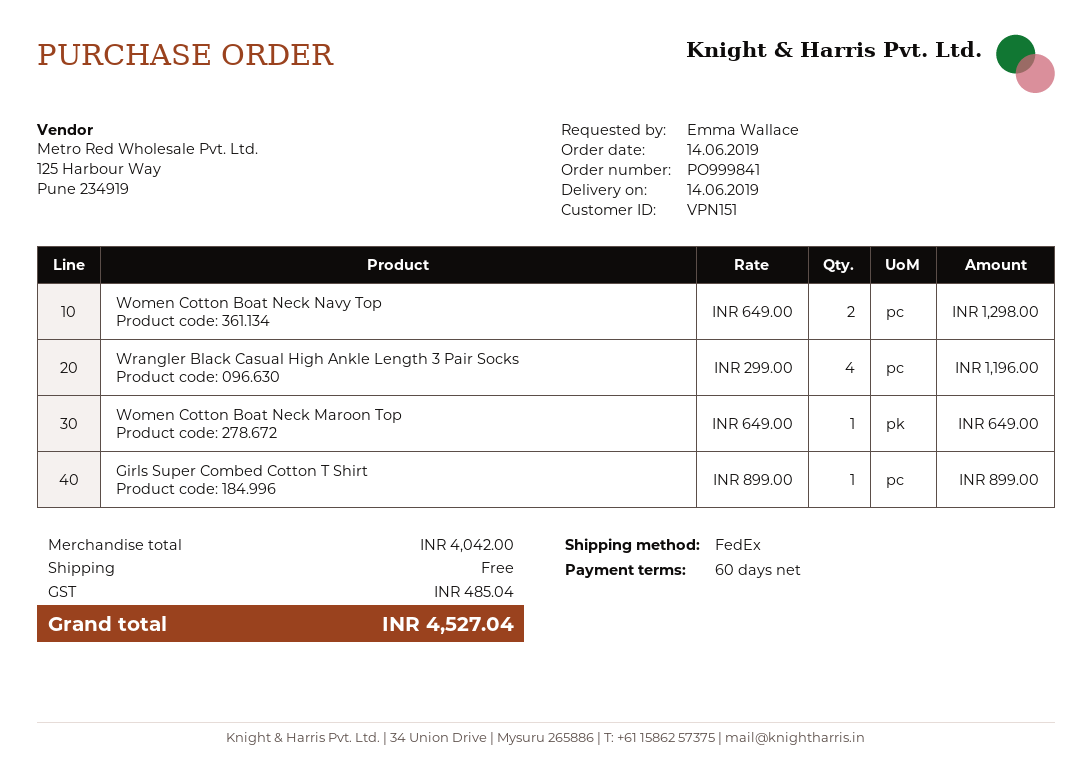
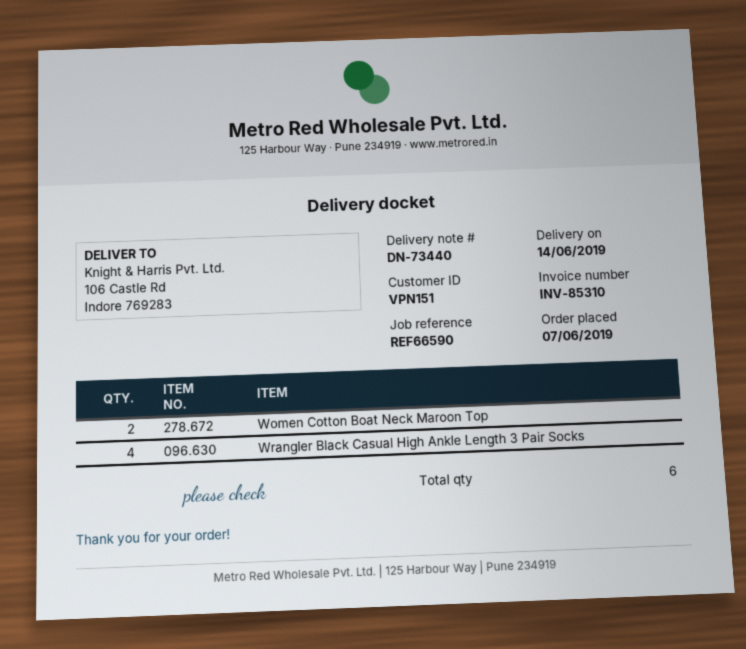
order date: 2019-06-14 -> 2019-06-07
Women Cotton Boat Neck Navy Top: 2 -> none
Women Cotton Boat Neck Maroon Top: 1 -> 2
Girls Super Combed Cotton T Shirt: 1 -> none

